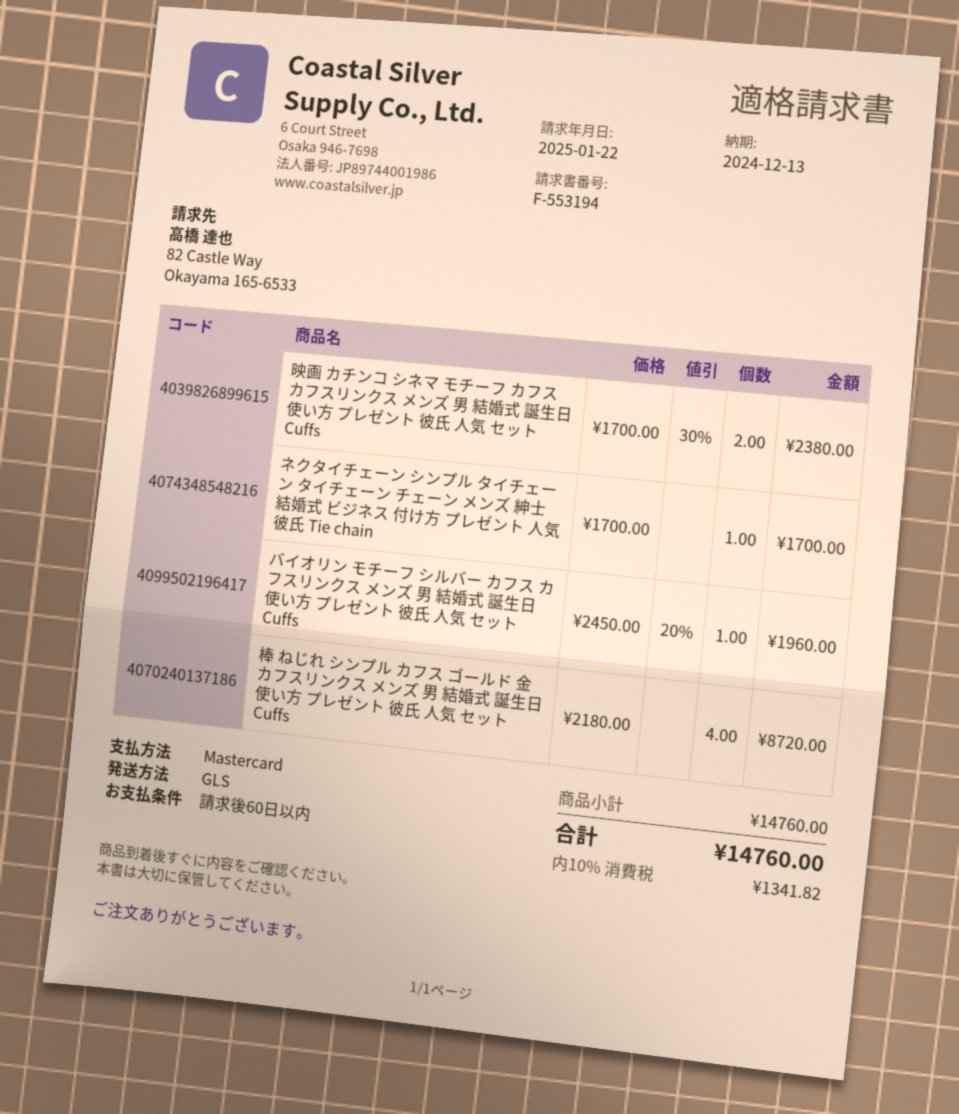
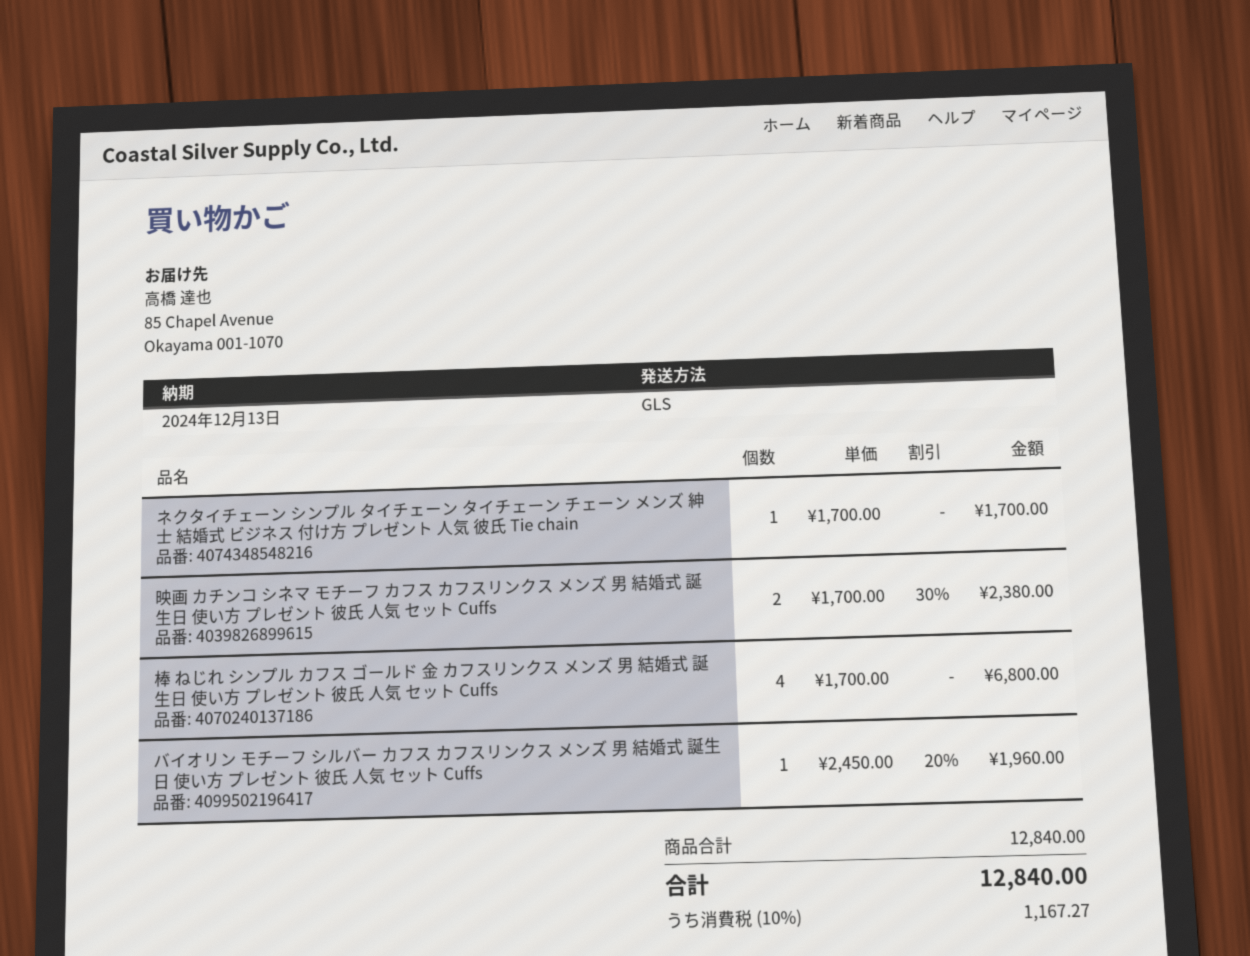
棒 ねじれ シンプル カフス ゴールド 金 カフスリンクス メンズ 男 結婚式 誕生日 使い方 プレゼント 彼氏 人気 セット Cuffs: 4 x 2180.00 = 8720.00 -> 4 x 1700.00 = 6800.00
subtotal: 14760.00 -> 12840.00
tax: 10% = 1341.82 -> 10% = 1167.27
total: 14760.00 -> 12840.00

